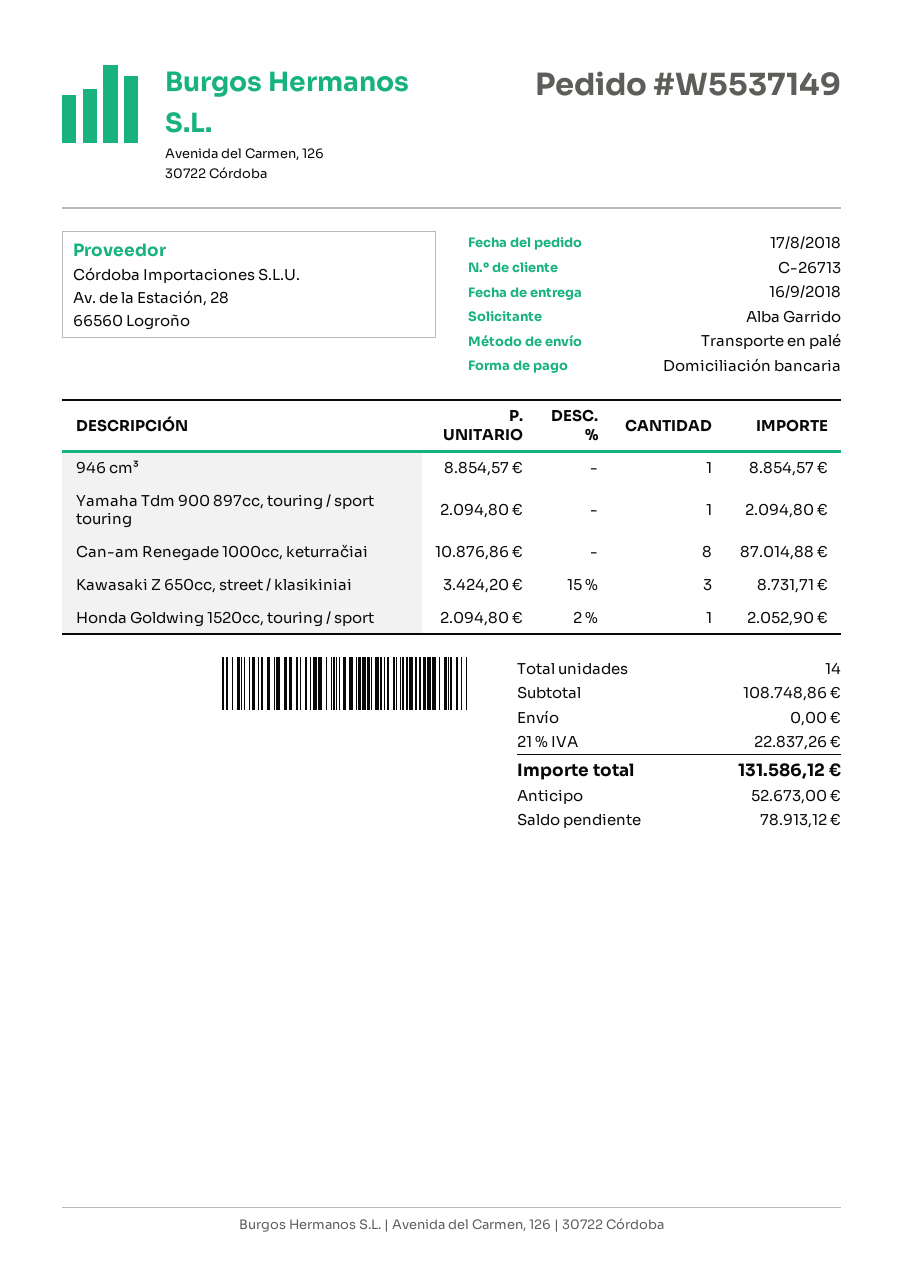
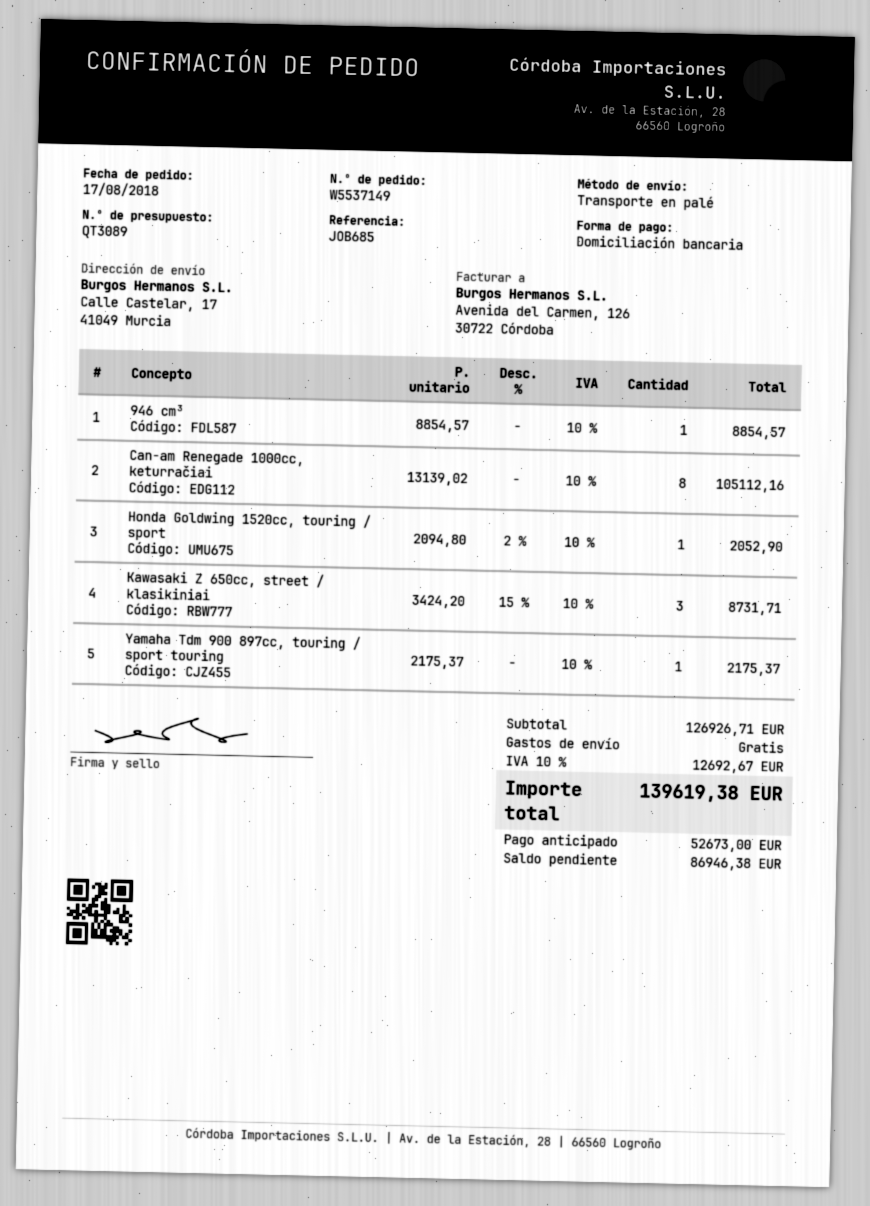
Yamaha Tdm 900 897cc, touring / sport touring: 1 x 2094.80 = 2094.80 -> 1 x 2175.37 = 2175.37
Can-am Renegade 1000cc, keturračiai: 8 x 10876.86 = 87014.88 -> 8 x 13139.02 = 105112.16
subtotal: 108748.86 -> 126926.71
tax: 21% = 22837.26 -> 10% = 12692.67
total: 131586.12 -> 139619.38
balance: 78913.12 -> 86946.38

